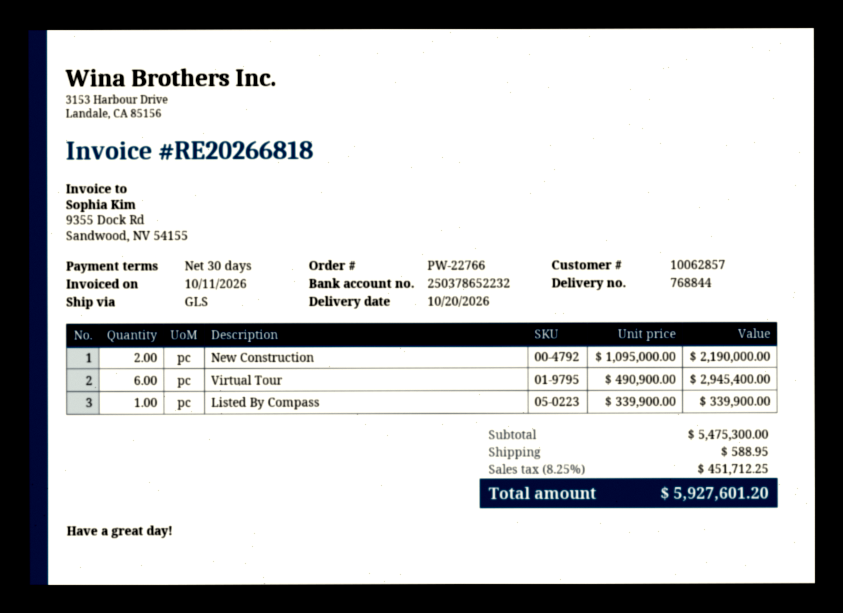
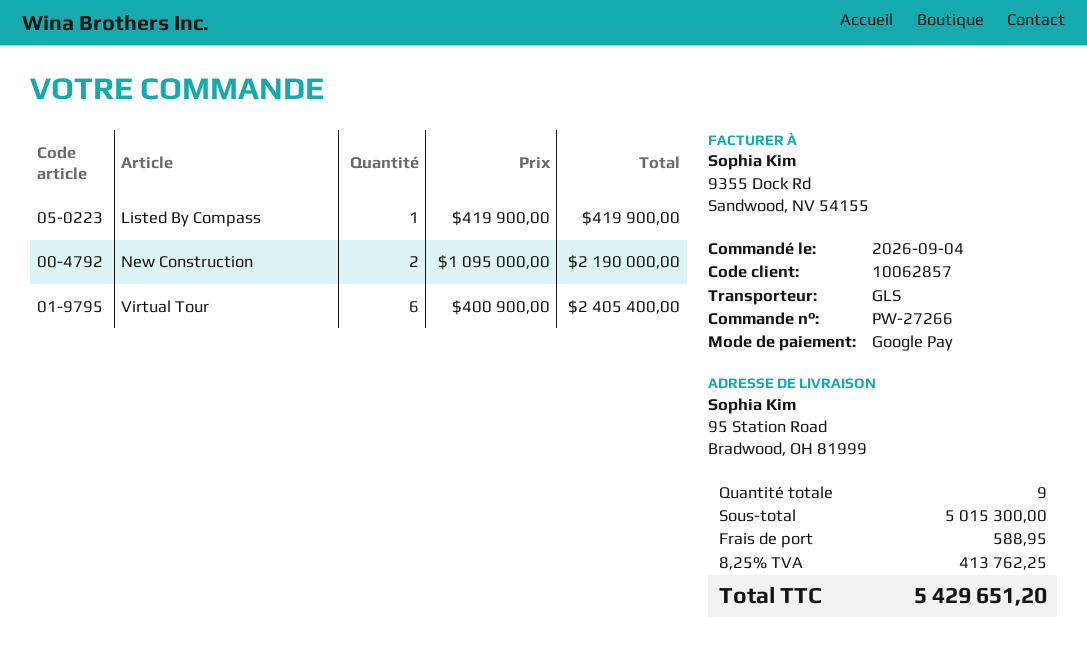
order number: PW-22766 -> PW-27266
Virtual Tour: 6 x 490900.00 = 2945400.00 -> 6 x 400900.00 = 2405400.00
Listed By Compass: 1 x 339900.00 = 339900.00 -> 1 x 419900.00 = 419900.00
subtotal: 5475300.00 -> 5015300.00
tax: 8.25% = 451712.25 -> 8.25% = 413762.25
total: 5927601.20 -> 5429651.20

